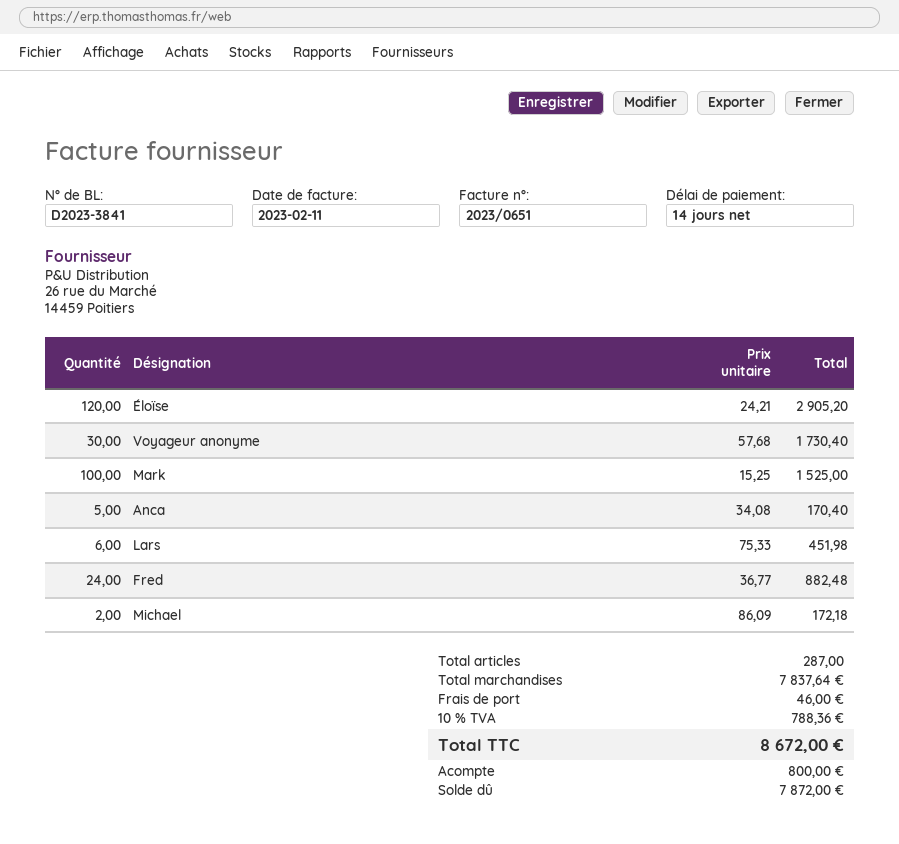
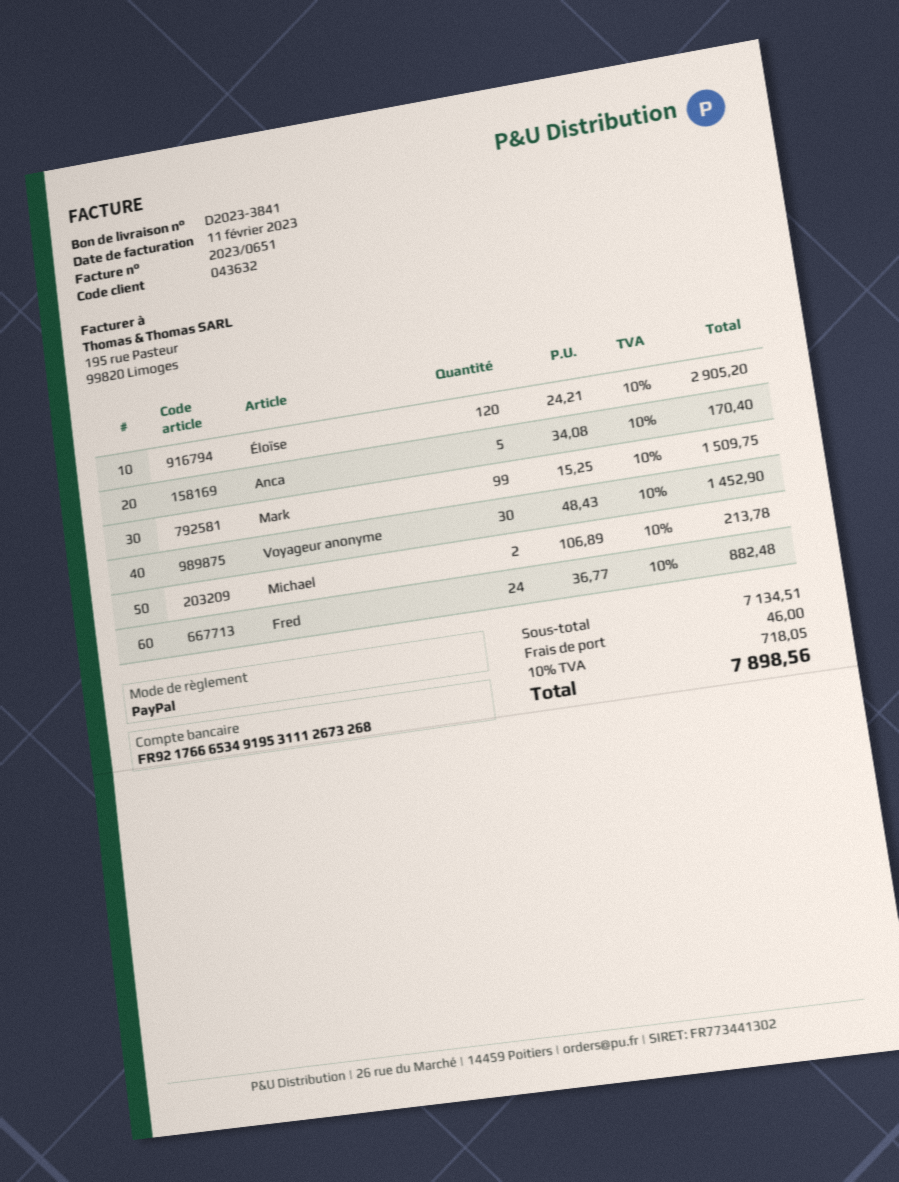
Voyageur anonyme: 30 x 57.68 = 1730.40 -> 30 x 48.43 = 1452.90
Mark: 100 x 15.25 = 1525.00 -> 99 x 15.25 = 1509.75
Lars: 6 x 75.33 = 451.98 -> none
Michael: 2 x 86.09 = 172.18 -> 2 x 106.89 = 213.78
subtotal: 7837.64 -> 7134.51
tax: 10% = 788.36 -> 10% = 718.05
total: 8672.00 -> 7898.56

